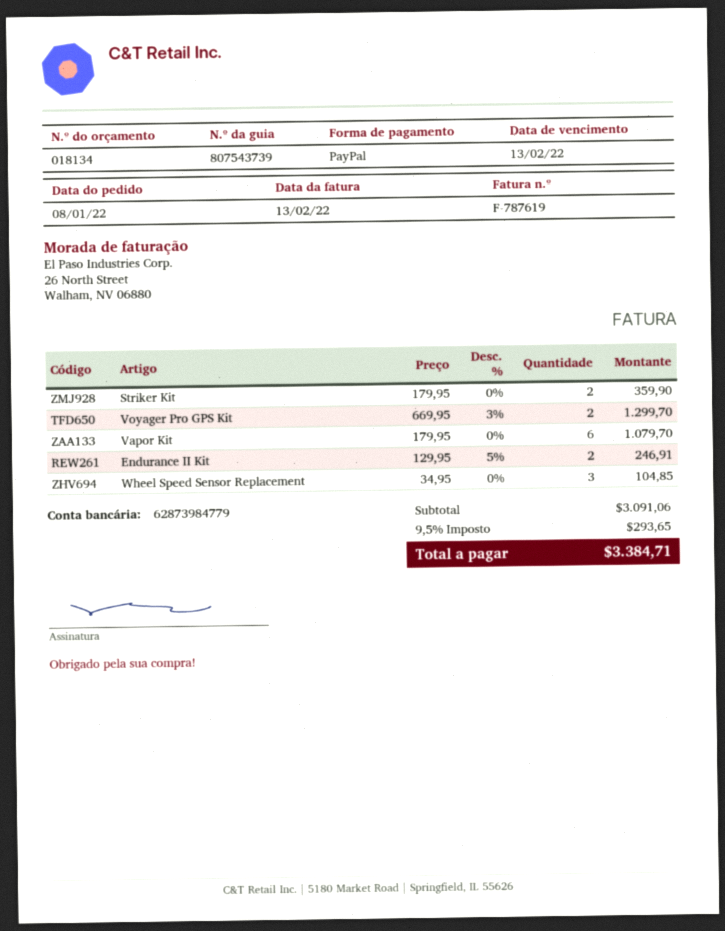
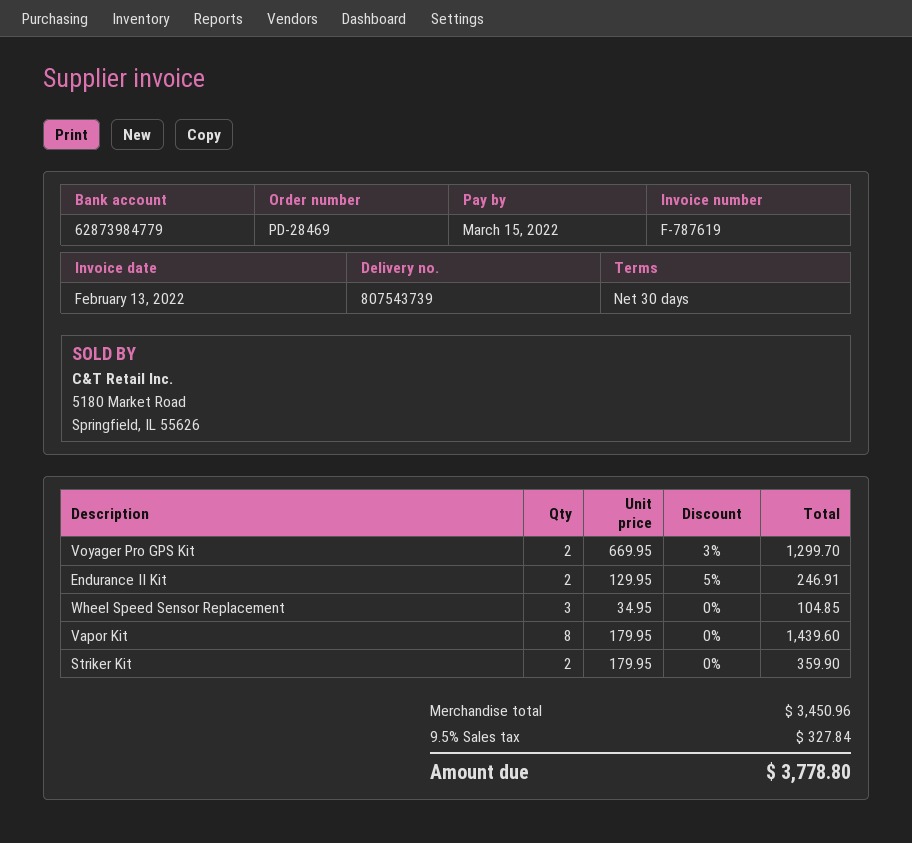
due date: 2022-02-13 -> 2022-03-15
Vapor Kit: 6 x 179.95 = 1079.70 -> 8 x 179.95 = 1439.60
subtotal: 3091.06 -> 3450.96
tax: 9.5% = 293.65 -> 9.5% = 327.84
total: 3384.71 -> 3778.80

